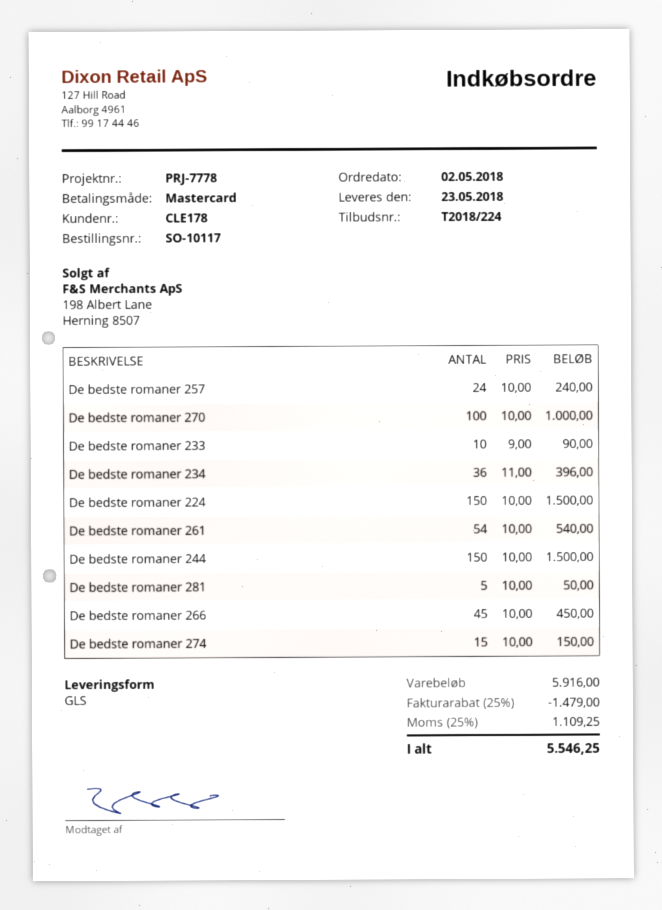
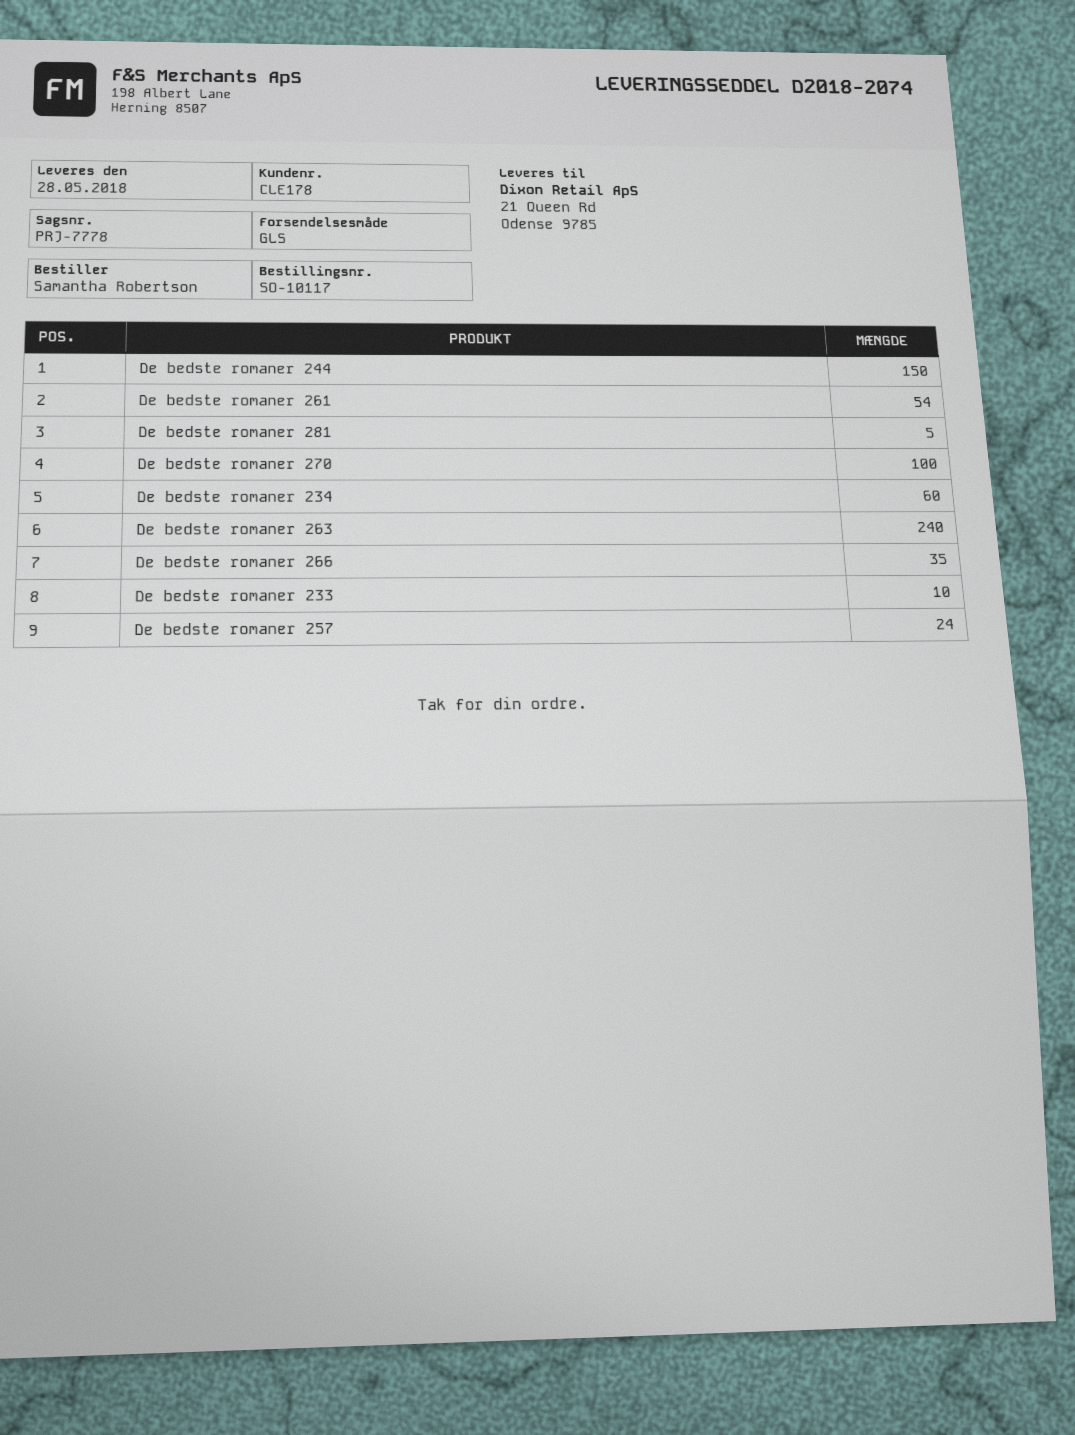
delivery date: 2018-05-23 -> 2018-05-28
De bedste romaner 234: 36 -> 60
De bedste romaner 224: 150 -> none
De bedste romaner 266: 45 -> 35
De bedste romaner 274: 15 -> none
De bedste romaner 263: none -> 240

